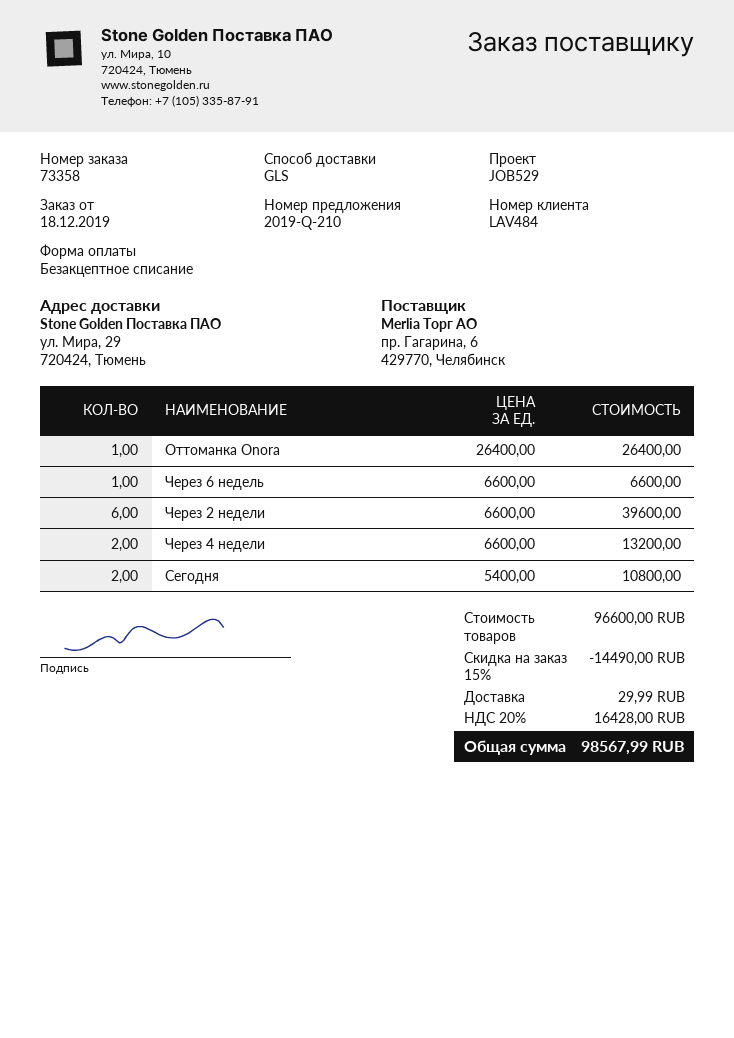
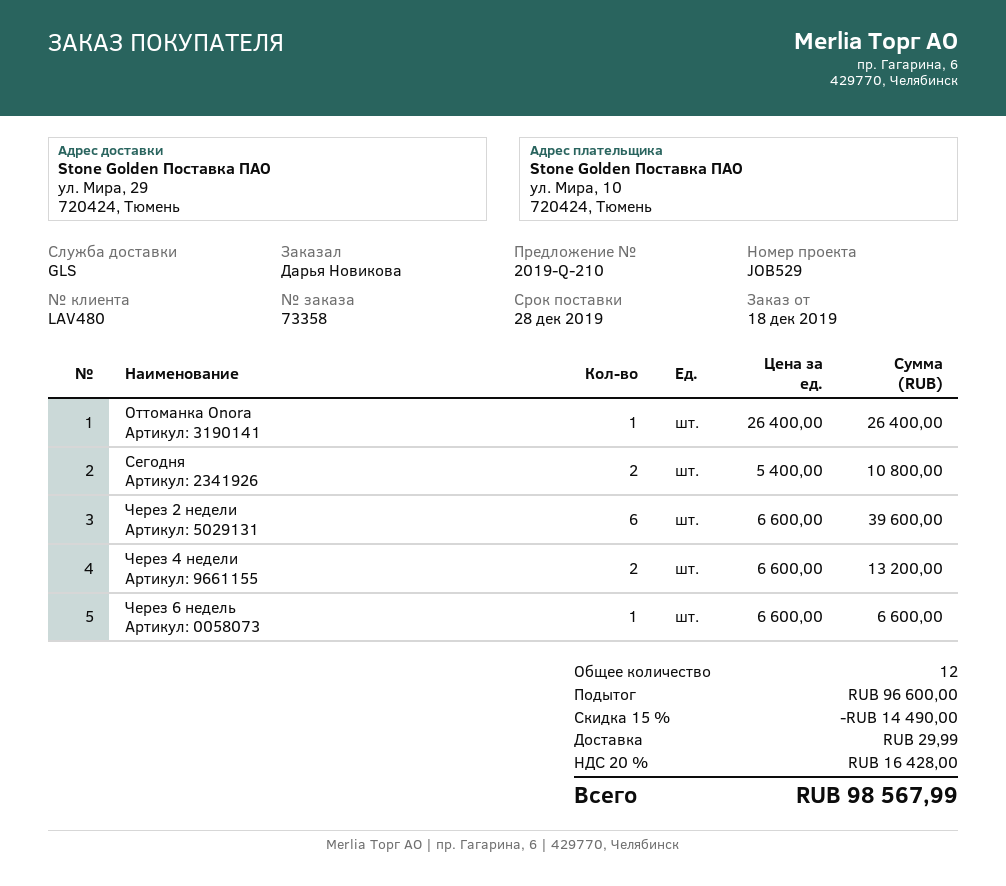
customer number: LAV484 -> LAV480

